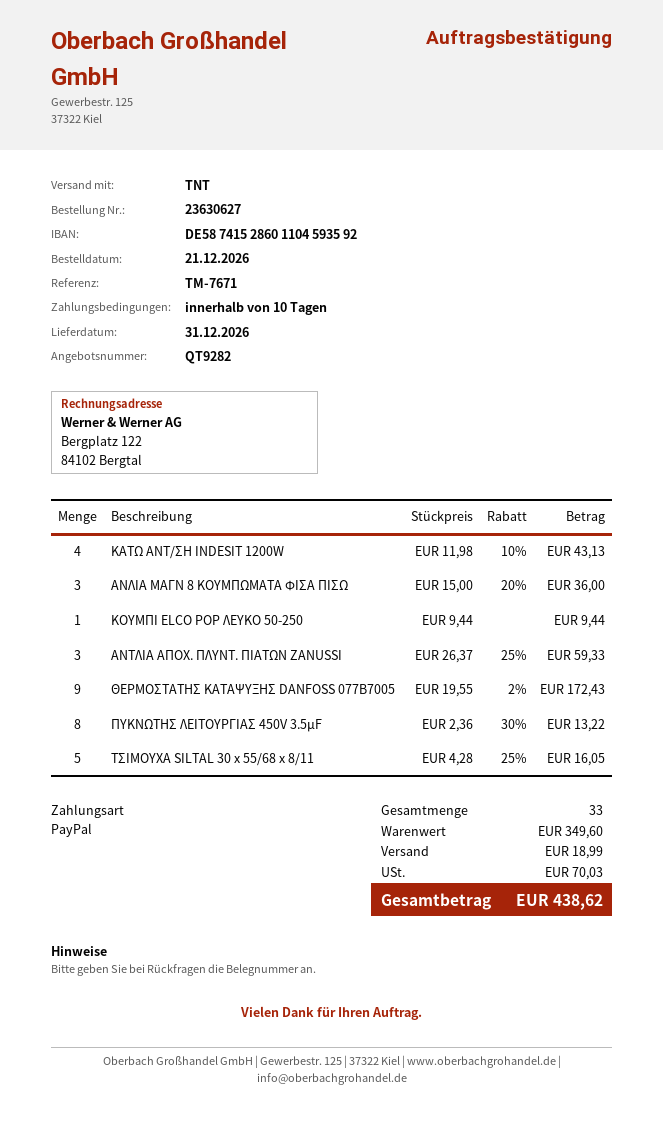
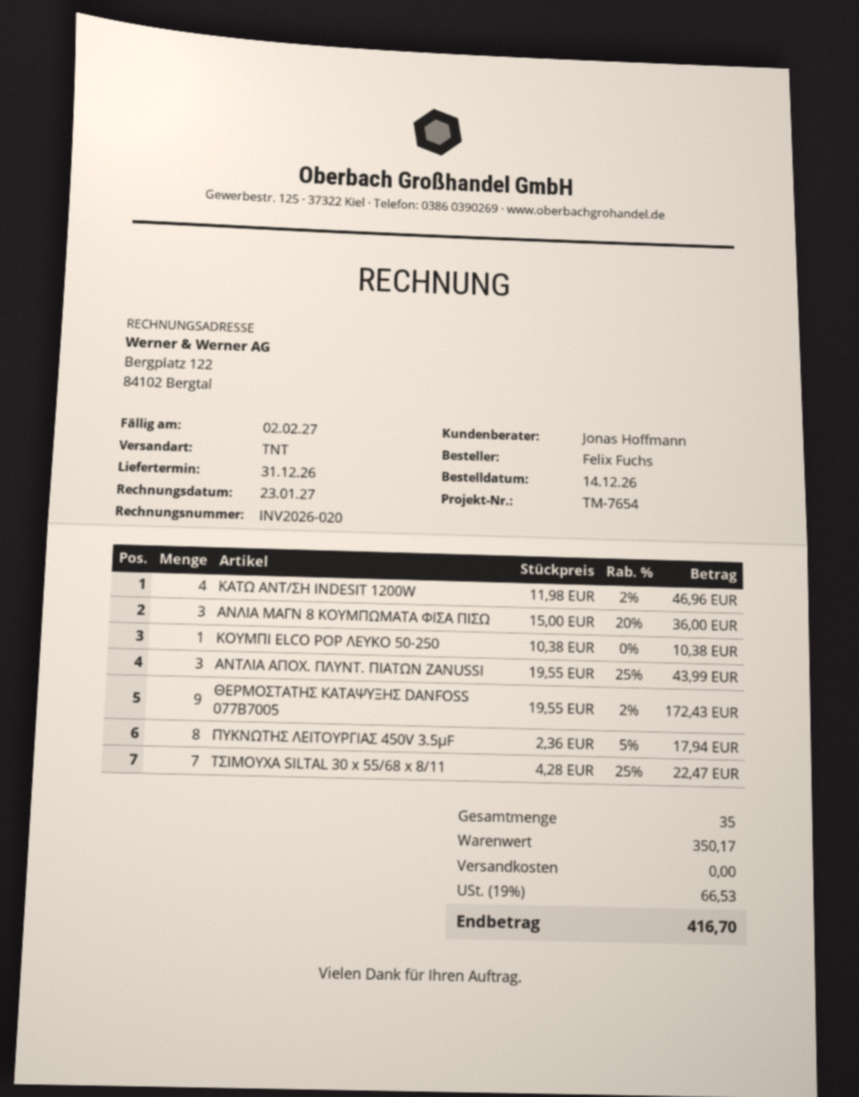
order date: 2026-12-21 -> 2026-12-14
reference: TM-7671 -> TM-7654
ΚΑΤΩ ΑΝΤ/ΣΗ INDESIT 1200W: 4 x 11.98 - 10% = 43.13 -> 4 x 11.98 - 2% = 46.96
ΚΟΥΜΠΙ ΕLCO POP ΛΕΥΚΟ 50-250: 1 x 9.44 = 9.44 -> 1 x 10.38 = 10.38
ΑΝΤΛΙΑ ΑΠΟΧ. ΠΛΥΝΤ. ΠΙΑΤΩΝ ZANUSSI: 3 x 26.37 - 25% = 59.33 -> 3 x 19.55 - 25% = 43.99
ΠΥΚΝΩΤΗΣ ΛΕΙΤΟΥΡΓΙΑΣ 450V 3.5μF: 8 x 2.36 - 30% = 13.22 -> 8 x 2.36 - 5% = 17.94
ΤΣΙΜΟΥΧΑ SILTAL 30 x 55/68 x 8/11: 5 x 4.28 - 25% = 16.05 -> 7 x 4.28 - 25% = 22.47
total quantity: 33 -> 35
subtotal: 349.60 -> 350.17
shipping: 18.99 -> 0.00
tax: 70.03 -> 66.53
total: 438.62 -> 416.70

